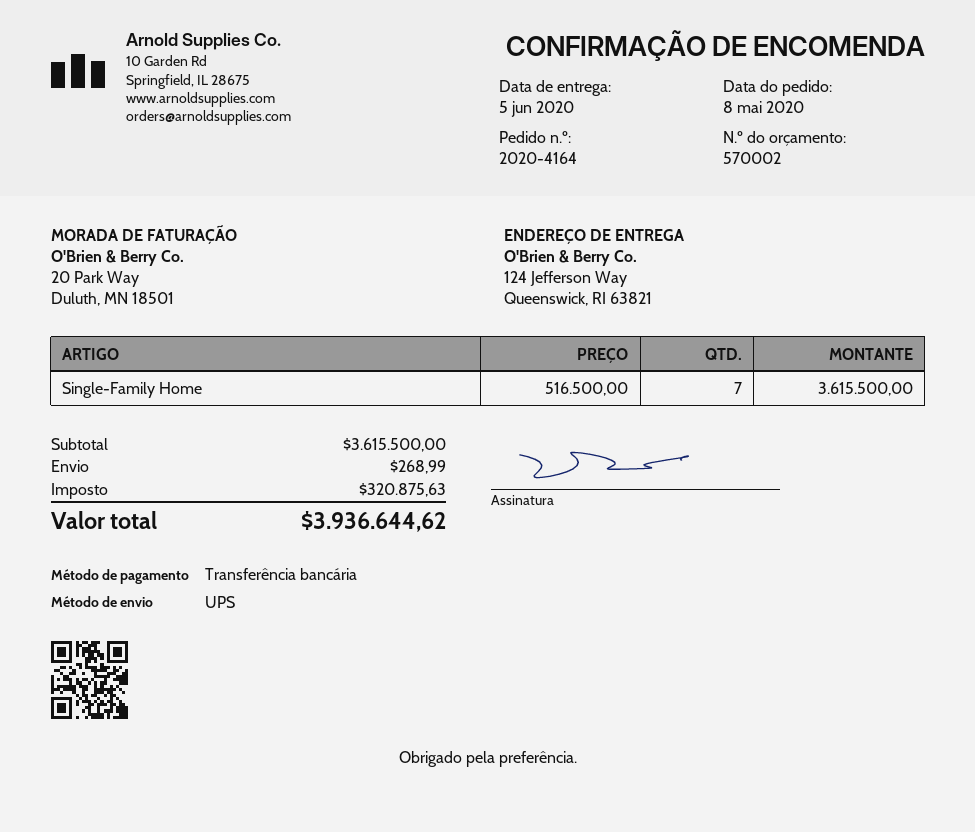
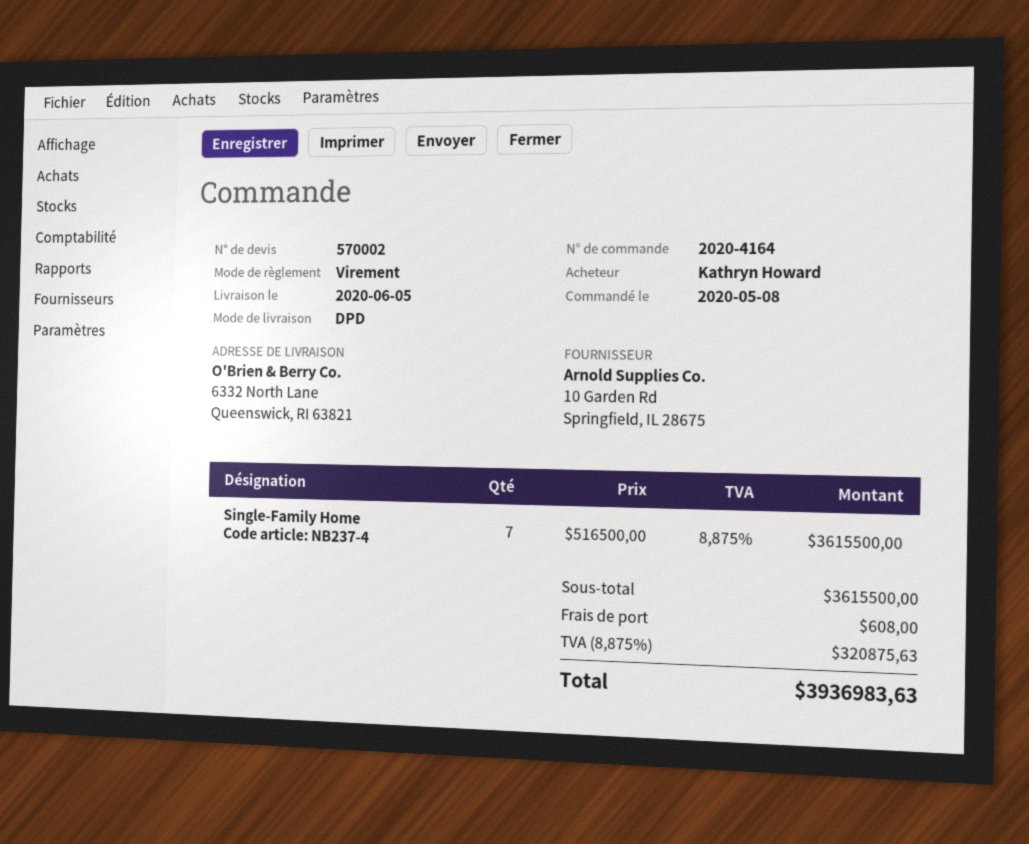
shipping method: UPS -> DPD
ship to: 124 Jefferson Way, Queenswick, RI 63821 -> 6332 North Lane, Queenswick, RI 63821
shipping: 268.99 -> 608.00
total: 3936644.62 -> 3936983.63

